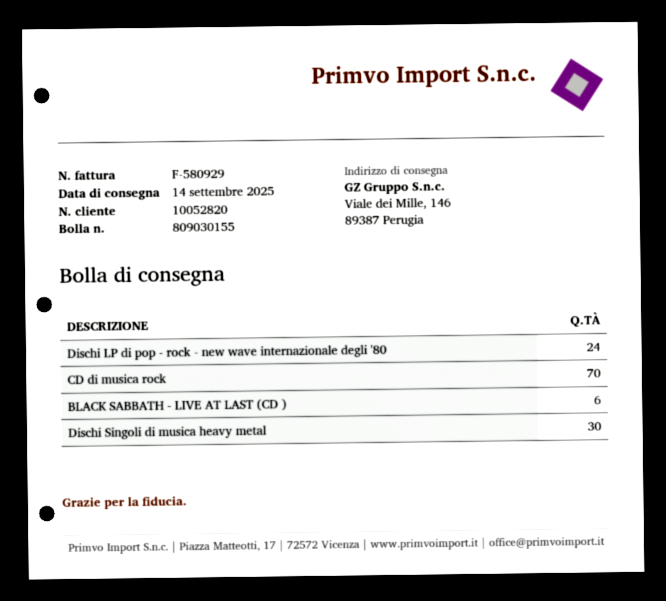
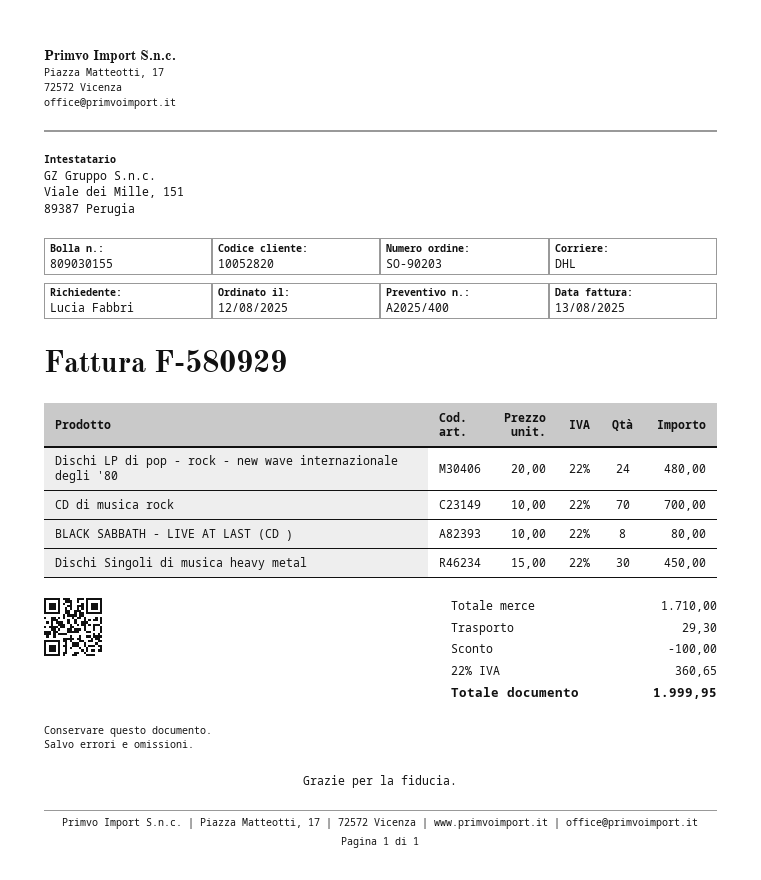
BLACK SABBATH - LIVE AT LAST (CD ): 6 -> 8

